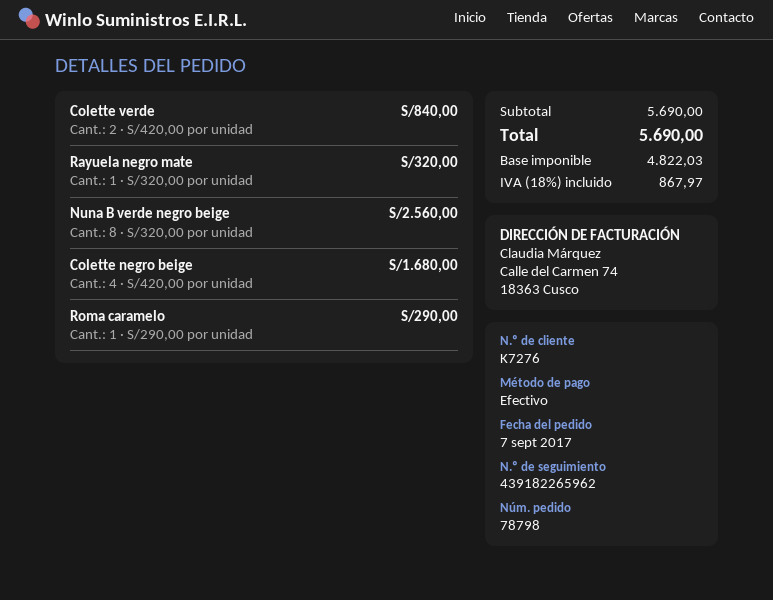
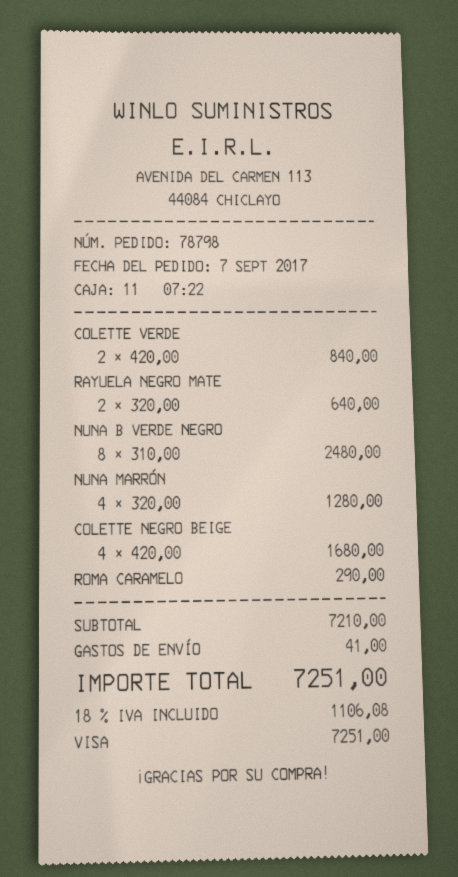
payment method: cash -> Visa
Rayuela negro mate: 1 x 320.00 = 320.00 -> 2 x 320.00 = 640.00
Nuna B verde negro beige: 8 x 320.00 = 2560.00 -> 8 x 310.00 = 2480.00
NUNA MARRÓN: none -> 4 x 320.00 = 1280.00
subtotal: 5690.00 -> 7210.00
shipping: none -> 41.00
tax: 18% = 867.97 -> 18% = 1106.08
total: 5690.00 -> 7251.00

